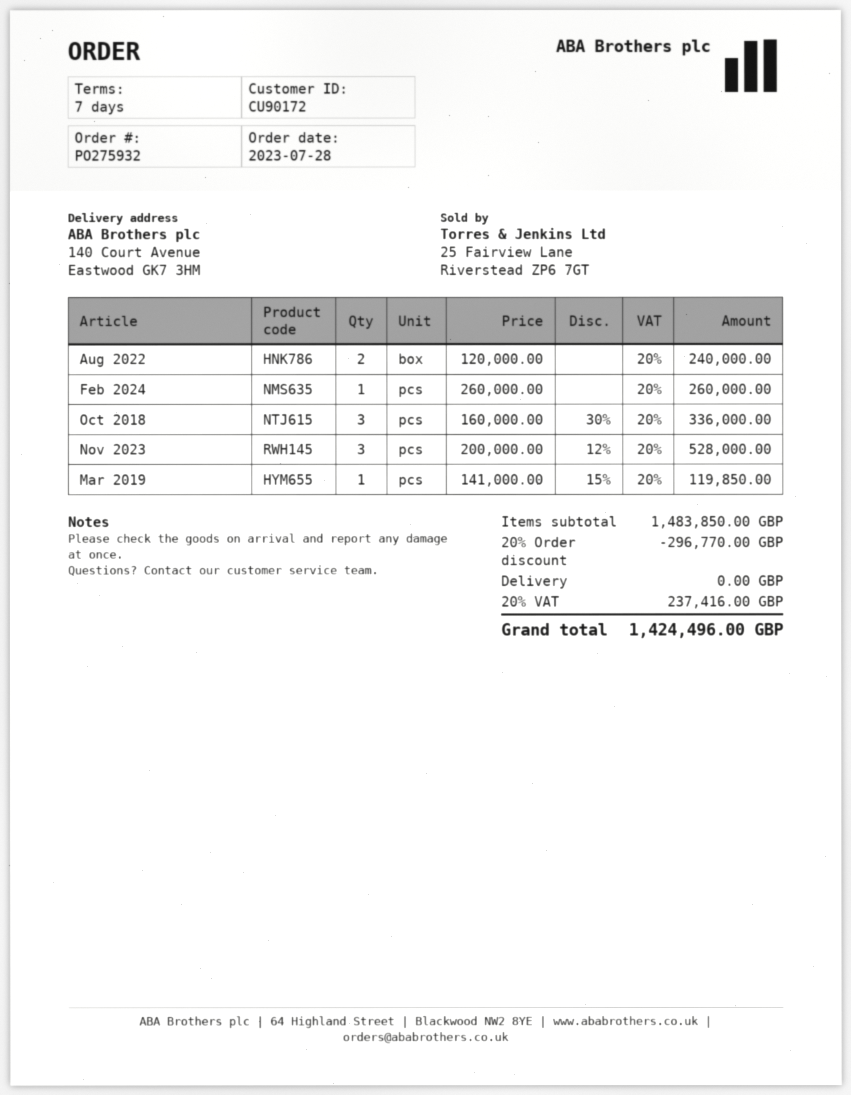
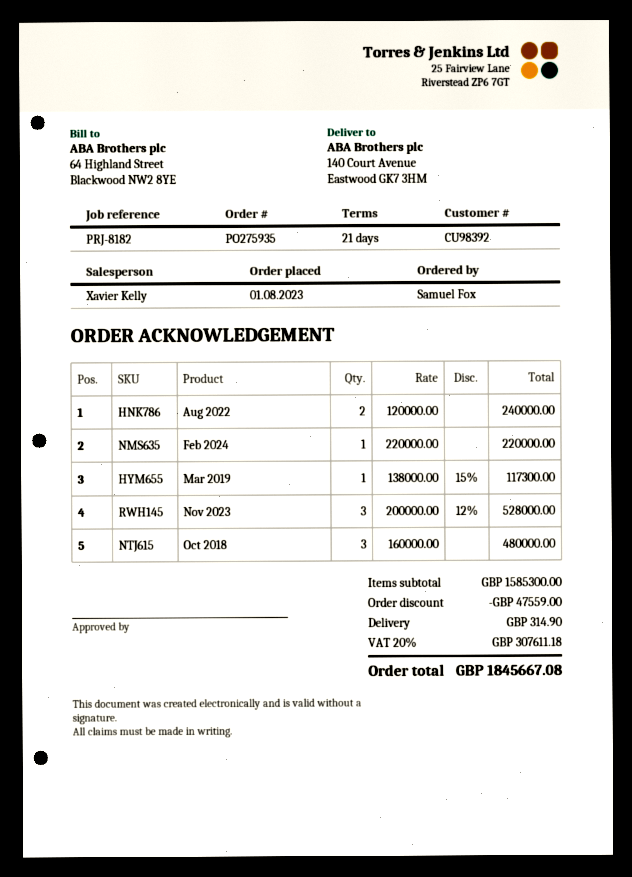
order number: PO275932 -> PO275935
order date: 2023-07-28 -> 2023-08-01
payment terms: 7 days -> 21 days
customer number: CU90172 -> CU98392
Feb 2024: 1 x 260000.00 = 260000.00 -> 1 x 220000.00 = 220000.00
Oct 2018: 3 x 160000.00 - 30% = 336000.00 -> 3 x 160000.00 = 480000.00
Mar 2019: 1 x 141000.00 - 15% = 119850.00 -> 1 x 138000.00 - 15% = 117300.00
subtotal: 1483850.00 -> 1585300.00
discount: 296770.00 -> 47559.00
shipping: 0.00 -> 314.90
tax: 20% = 237416.00 -> 20% = 307611.18
total: 1424496.00 -> 1845667.08

